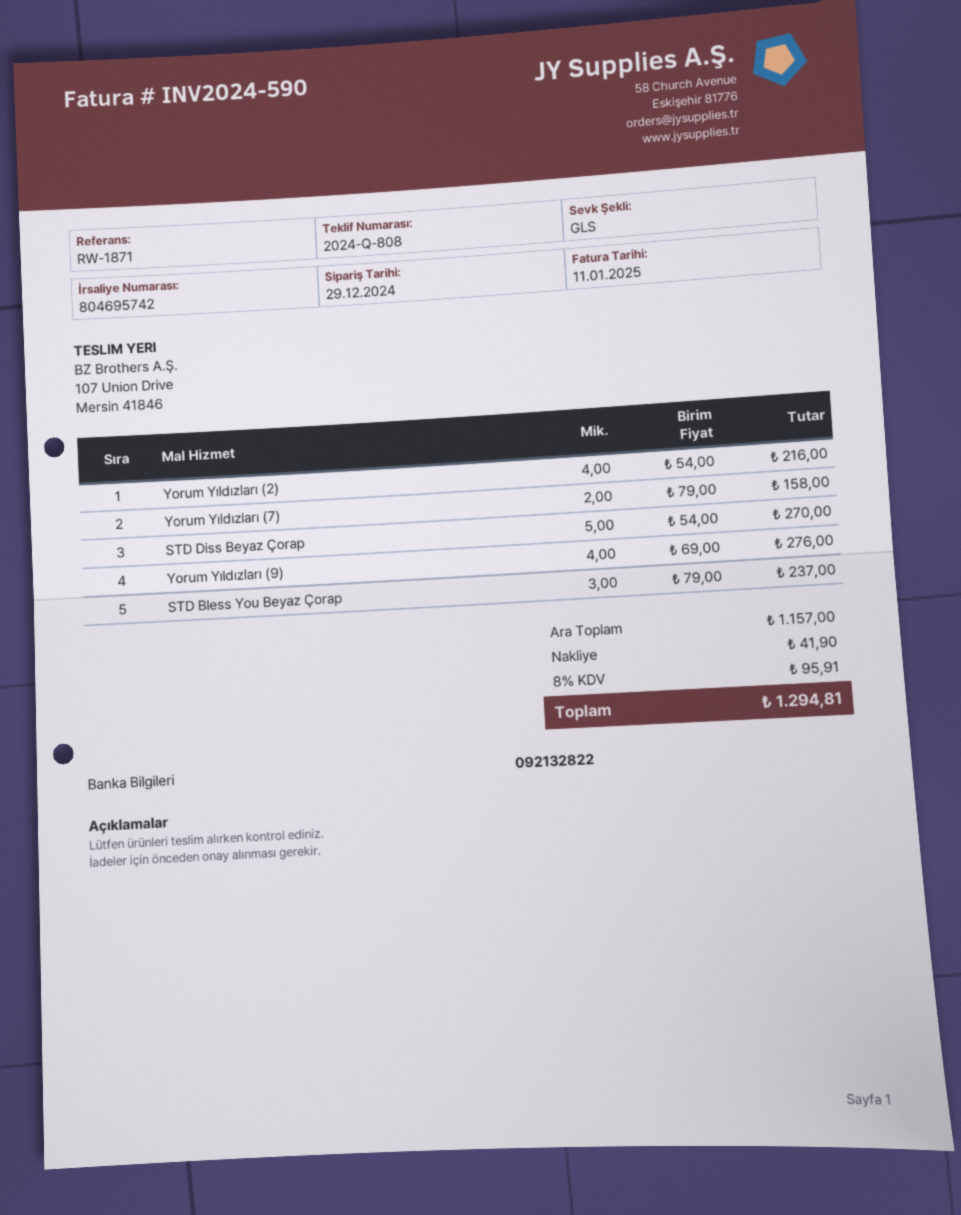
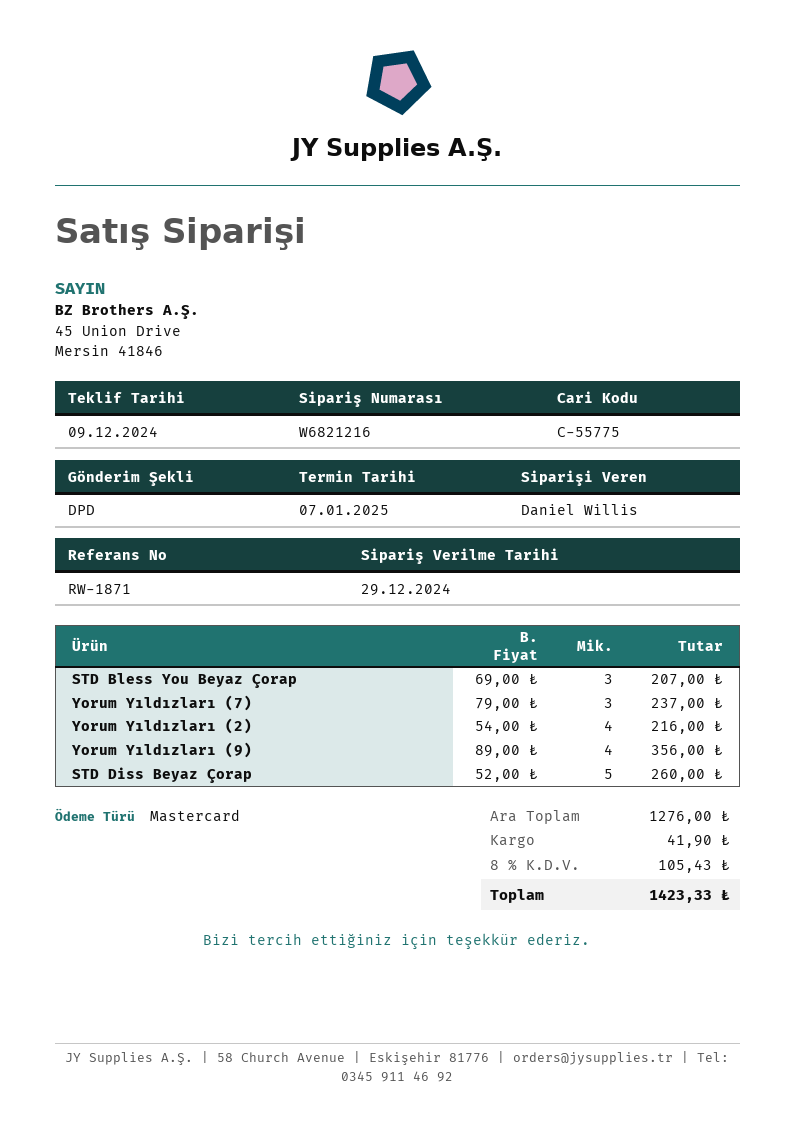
shipping method: GLS -> DPD
Yorum Yıldızları (7): 2 x 79.00 = 158.00 -> 3 x 79.00 = 237.00
STD Diss Beyaz Çorap: 5 x 54.00 = 270.00 -> 5 x 52.00 = 260.00
Yorum Yıldızları (9): 4 x 69.00 = 276.00 -> 4 x 89.00 = 356.00
STD Bless You Beyaz Çorap: 3 x 79.00 = 237.00 -> 3 x 69.00 = 207.00
subtotal: 1157.00 -> 1276.00
tax: 8% = 95.91 -> 8% = 105.43
total: 1294.81 -> 1423.33

